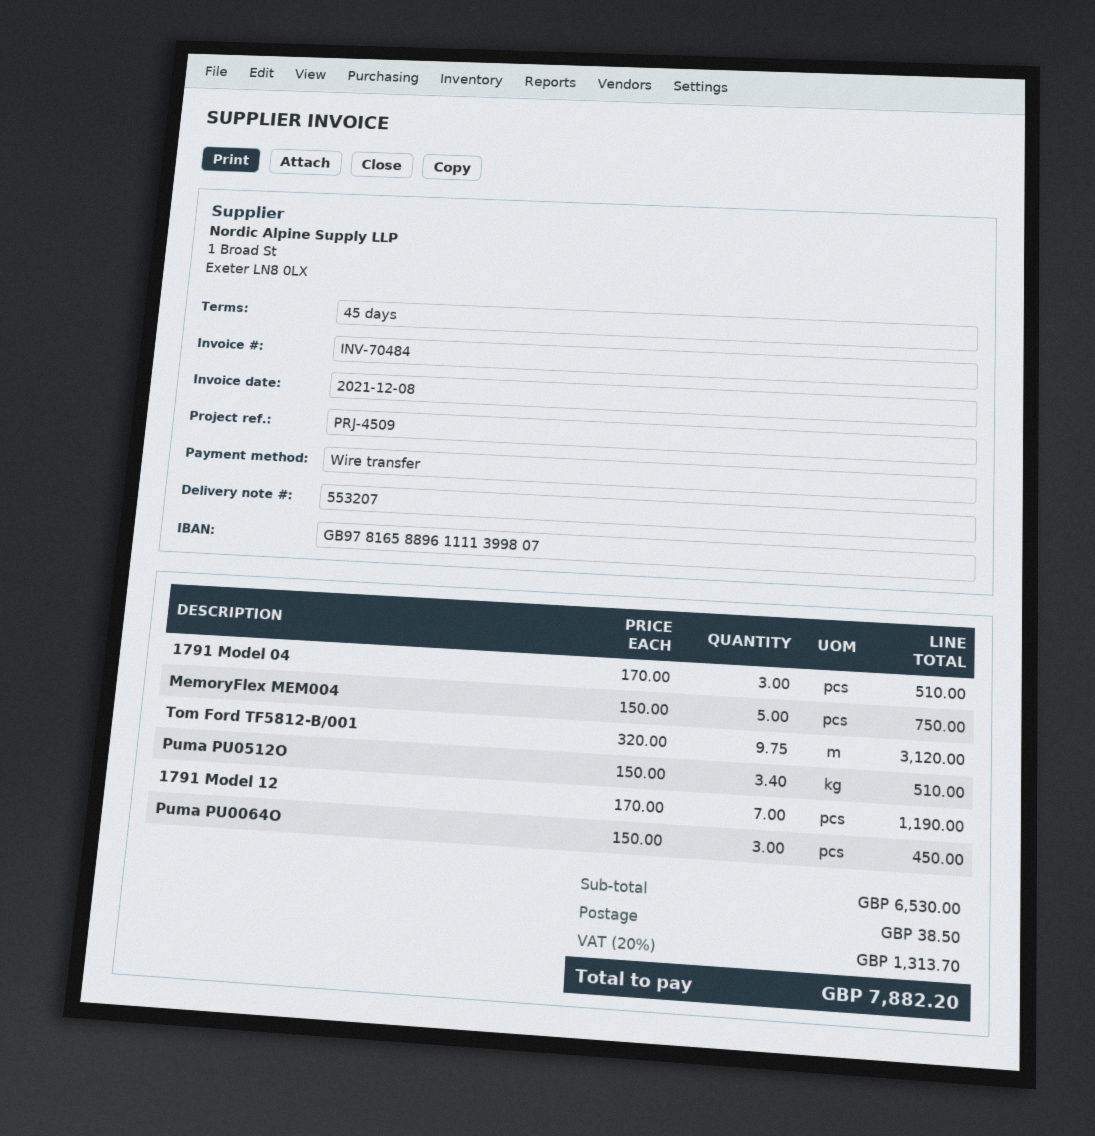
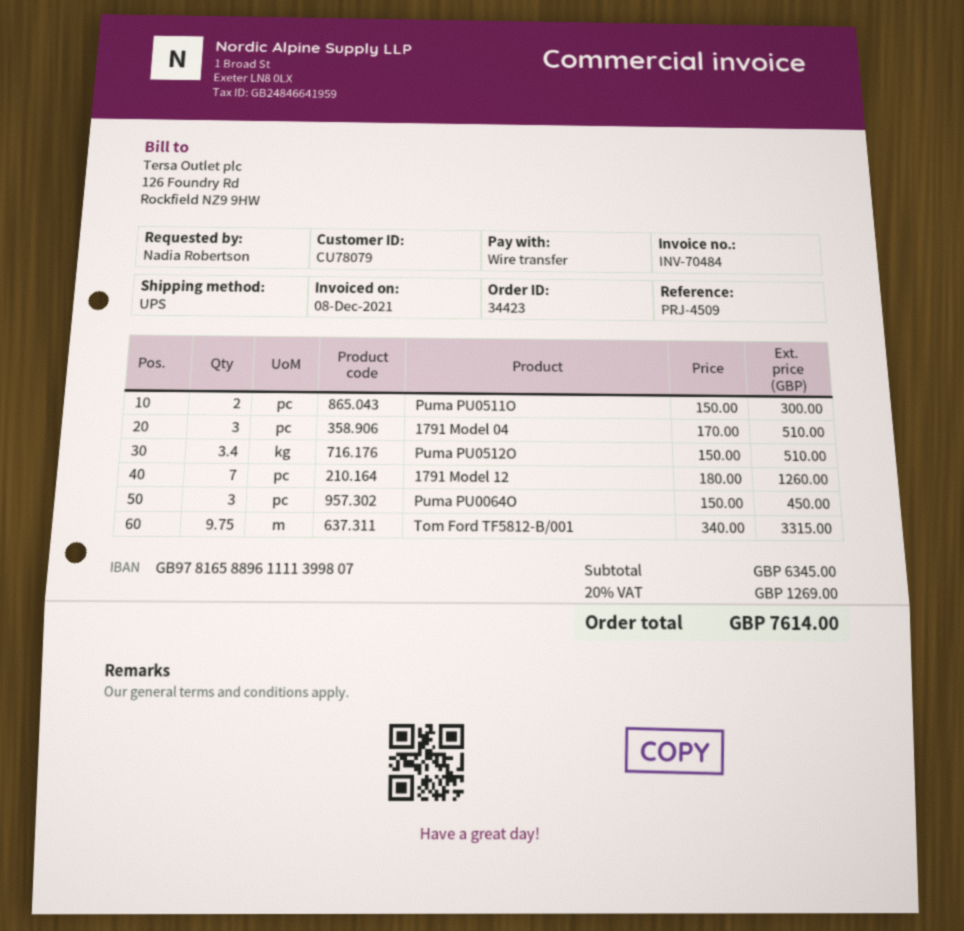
MemoryFlex MEM004: 5 x 150.00 = 750.00 -> none
Tom Ford TF5812-B/001: 9.75 x 320.00 = 3120.00 -> 9.75 x 340.00 = 3315.00
1791 Model 12: 7 x 170.00 = 1190.00 -> 7 x 180.00 = 1260.00
Puma PU0511O: none -> 2 x 150.00 = 300.00
subtotal: 6530.00 -> 6345.00
shipping: 38.50 -> none
tax: 20% = 1313.70 -> 20% = 1269.00
total: 7882.20 -> 7614.00

